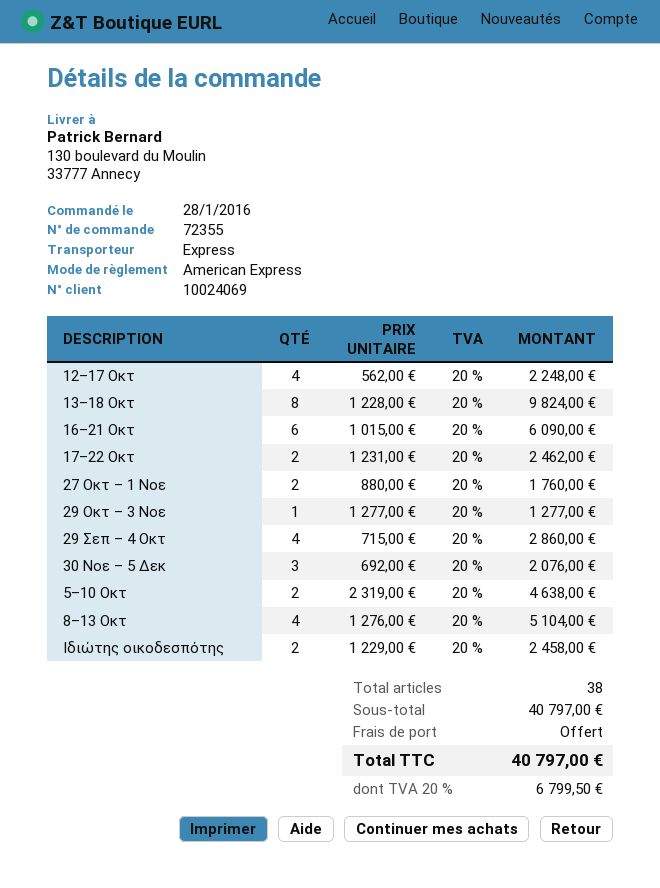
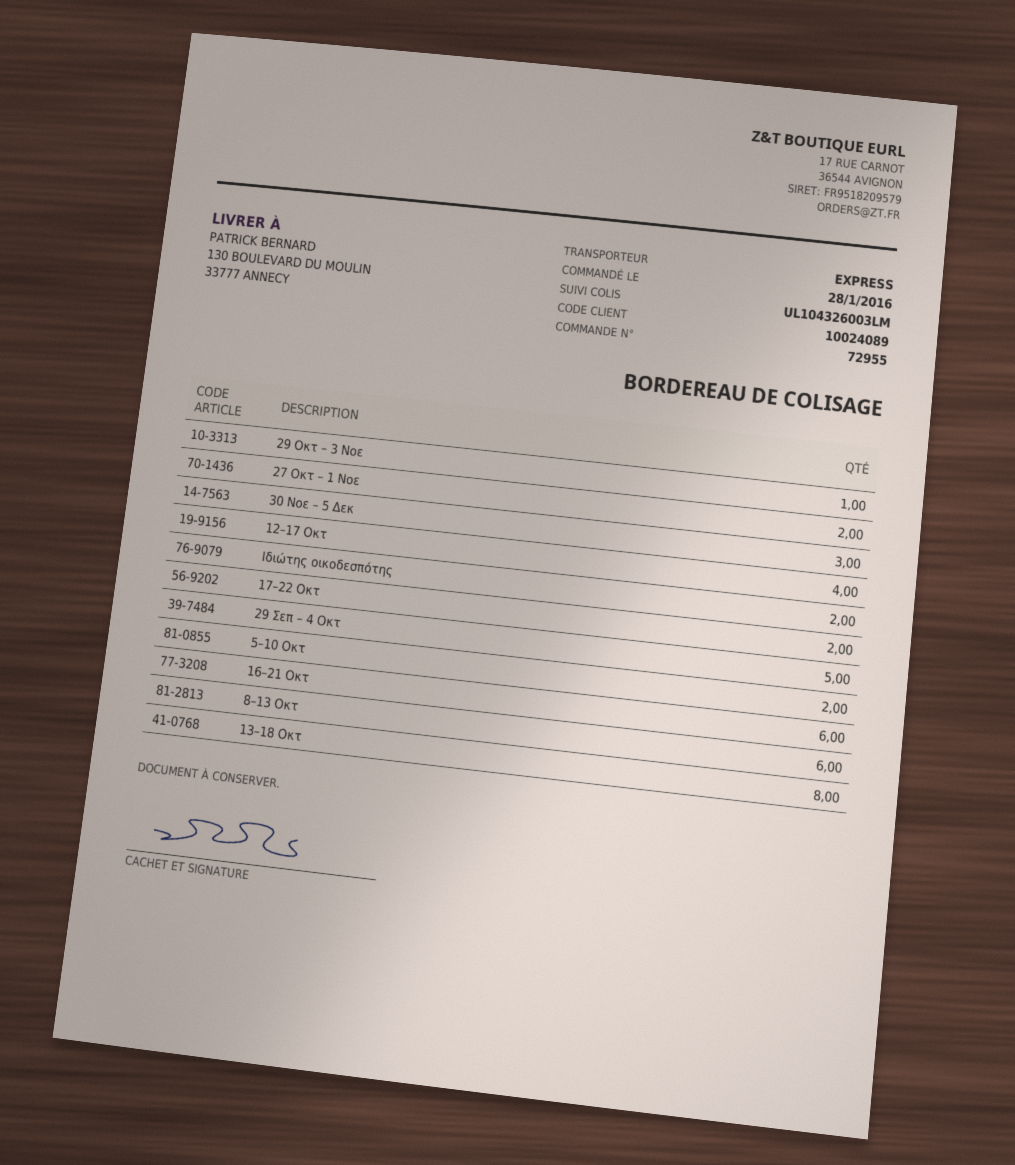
order number: 72355 -> 72955
customer number: 10024069 -> 10024089
29 Σεπ – 4 Οκτ: 4 -> 5
8–13 Οκτ: 4 -> 6

